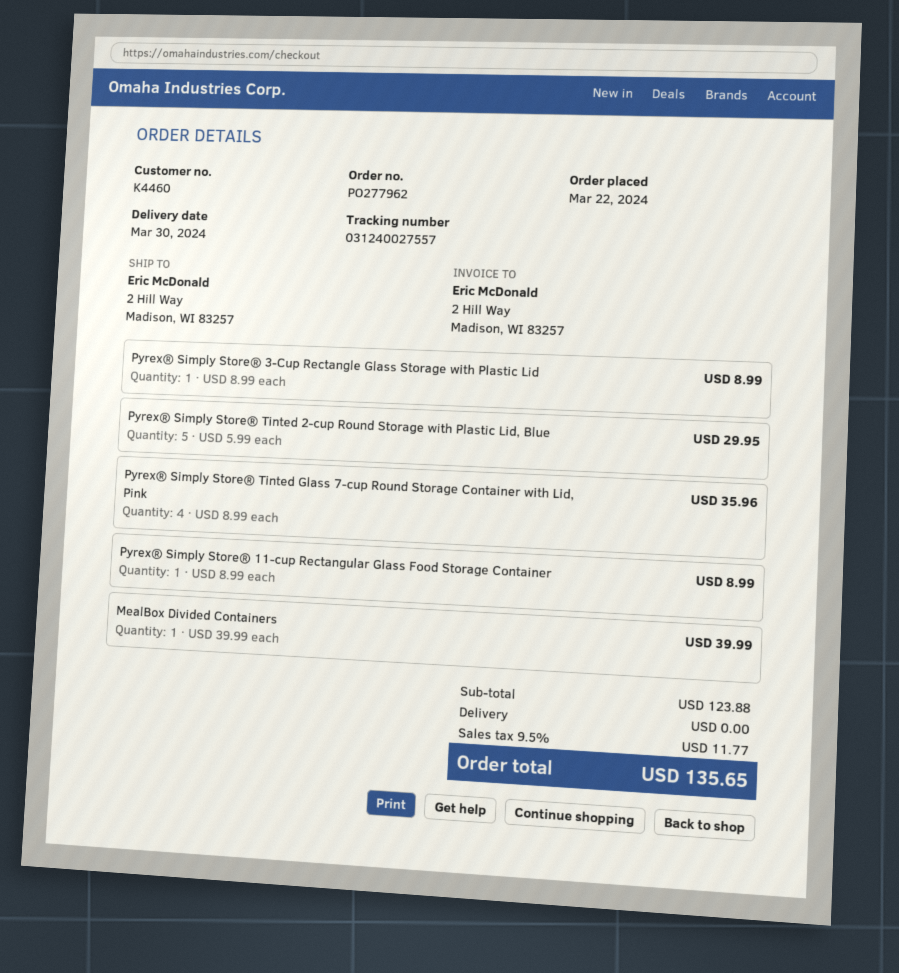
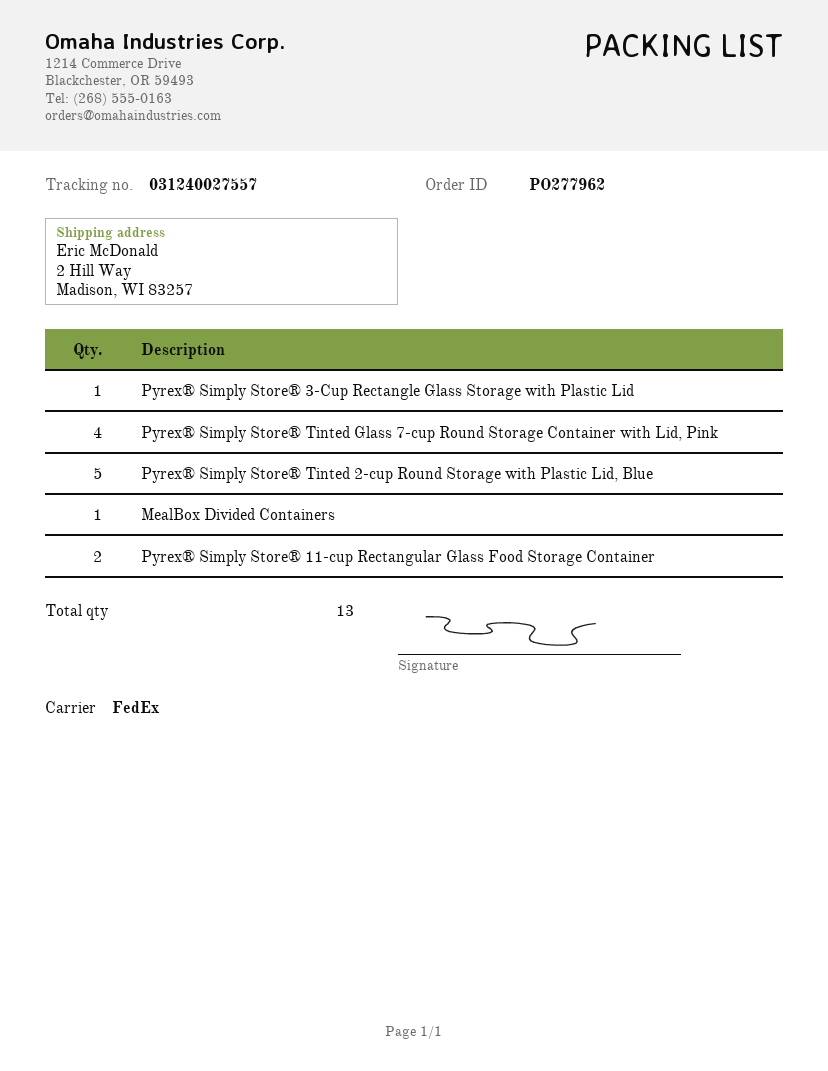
Pyrex® Simply Store® 11-cup Rectangular Glass Food Storage Container: 1 -> 2

